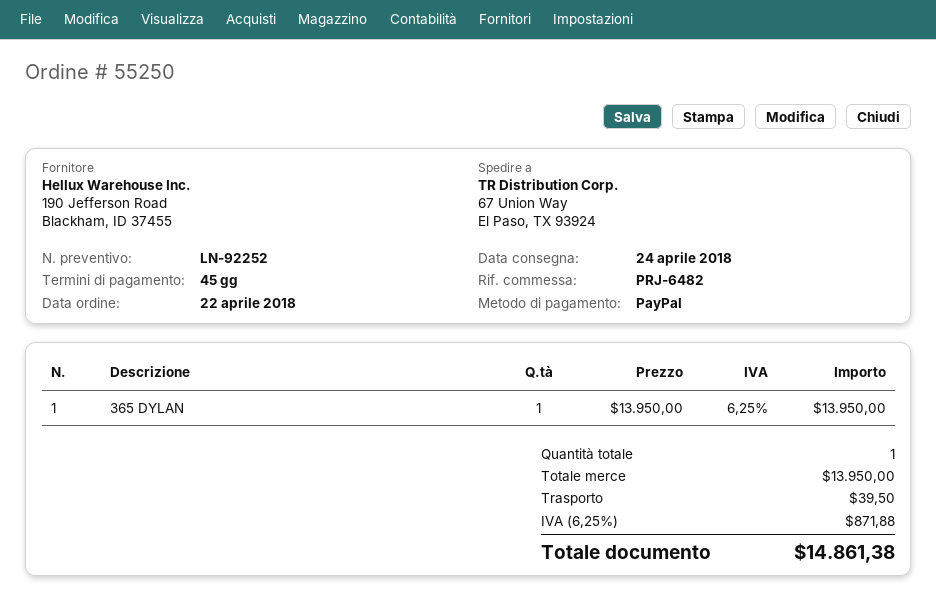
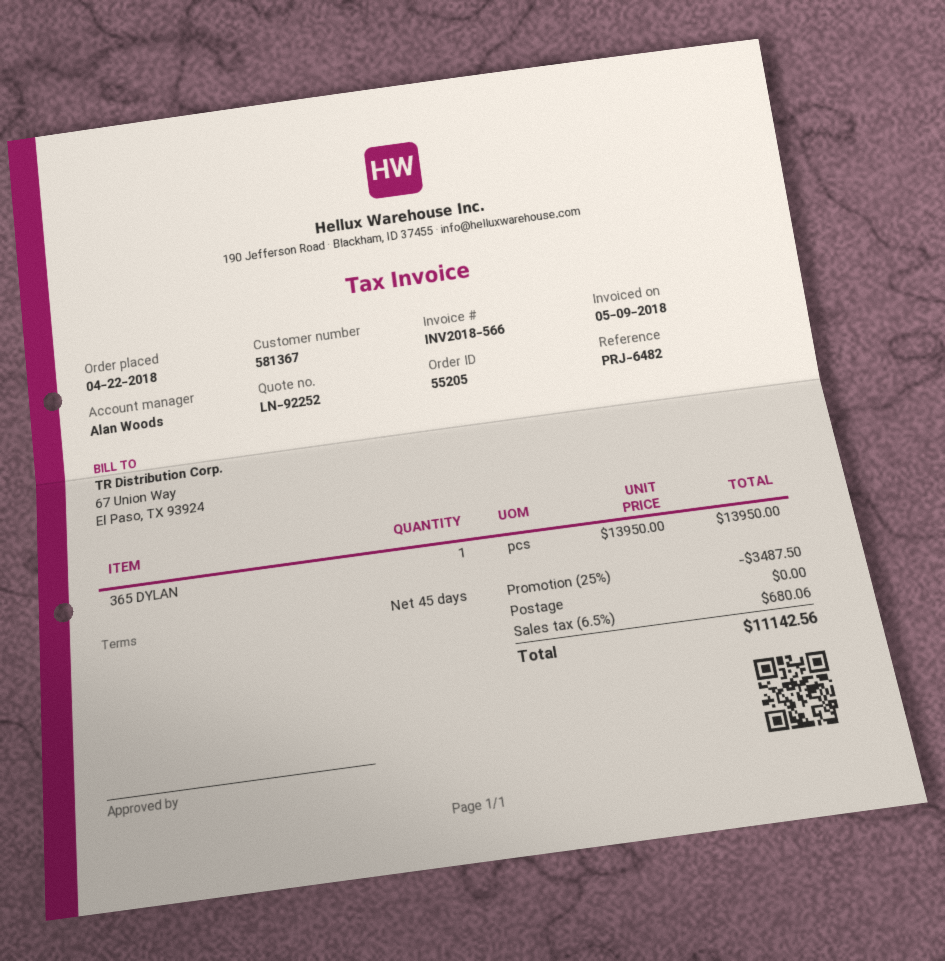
order number: 55250 -> 55205
discount: none -> 25% = 3487.50
shipping: 39.50 -> 0.00
tax: 6.25% = 871.88 -> 6.5% = 680.06
total: 14861.38 -> 11142.56

